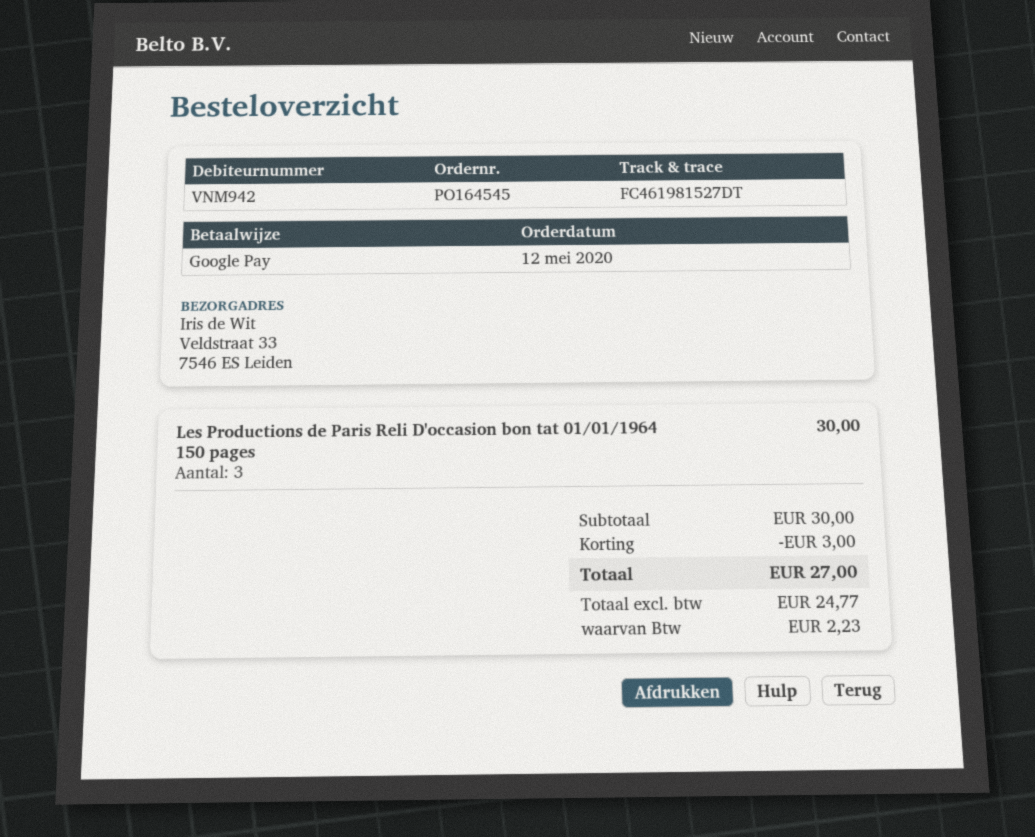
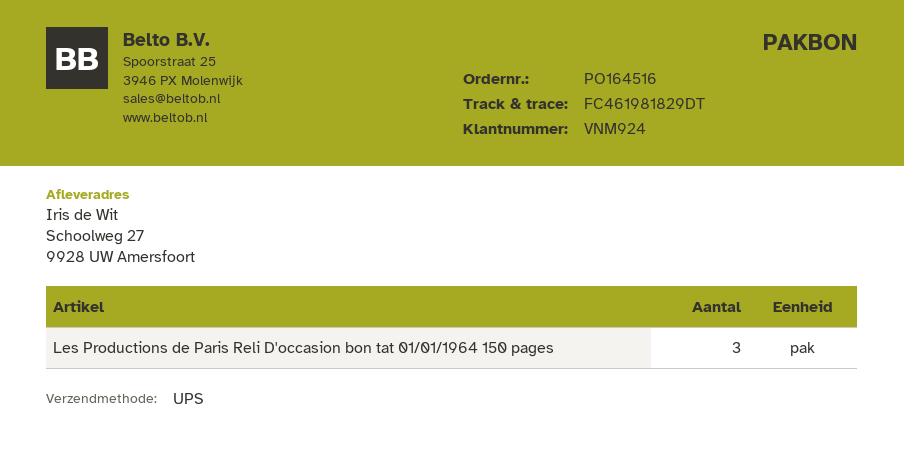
order number: PO164545 -> PO164516
customer number: VNM942 -> VNM924
tracking number: FC461981527DT -> FC461981829DT
ship to: Veldstraat 33, 7546 ES Leiden -> Schoolweg 27, 9928 UW Amersfoort

